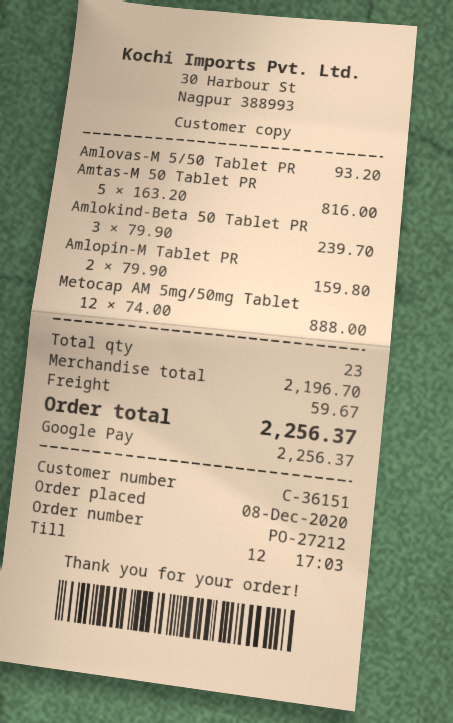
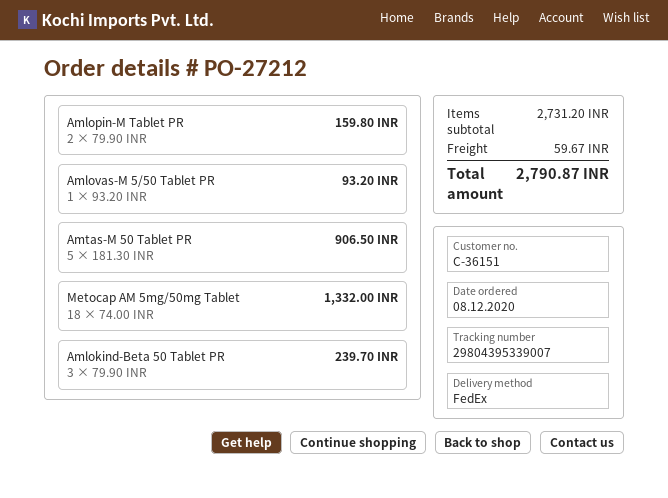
Amtas-M 50 Tablet PR: 5 x 163.20 = 816.00 -> 5 x 181.30 = 906.50
Metocap AM 5mg/50mg Tablet: 12 x 74.00 = 888.00 -> 18 x 74.00 = 1332.00
subtotal: 2196.70 -> 2731.20
total: 2256.37 -> 2790.87

